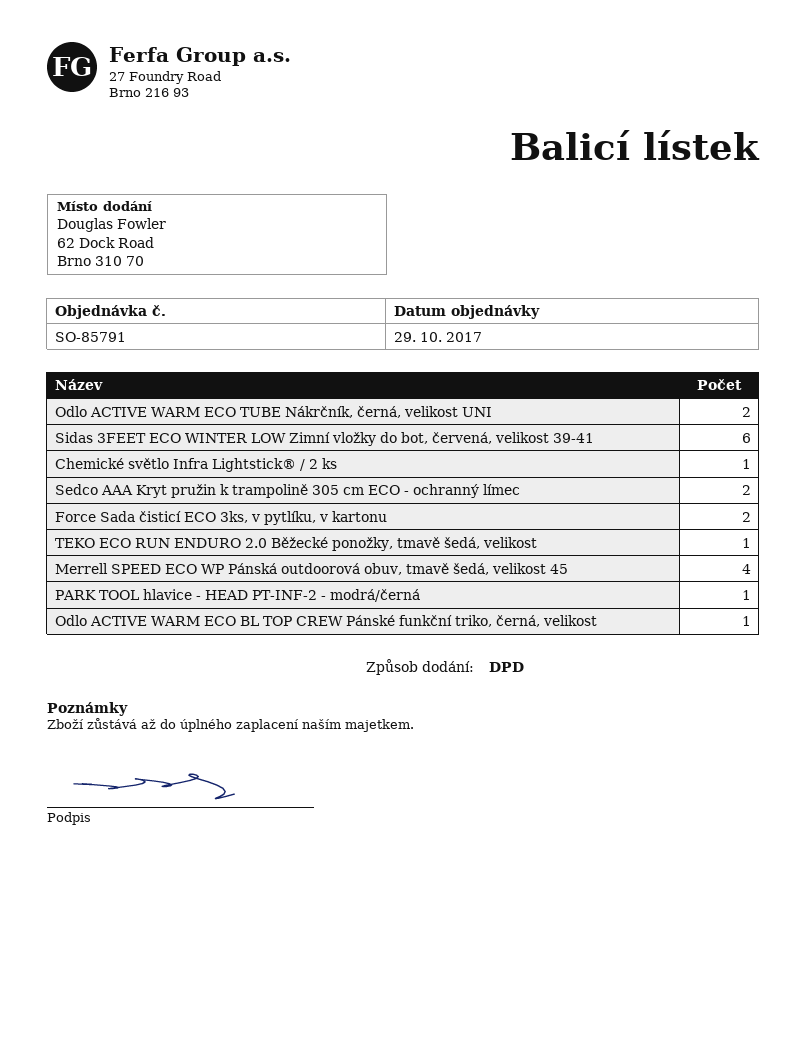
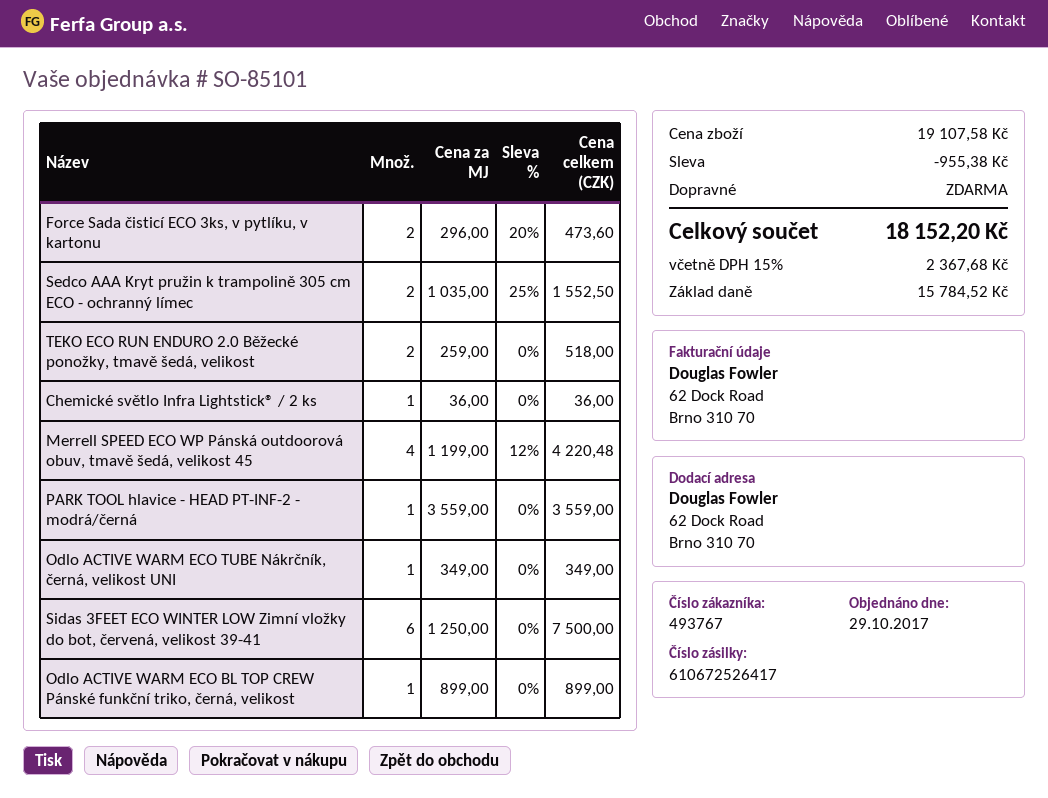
order number: SO-85791 -> SO-85101
Odlo ACTIVE WARM ECO TUBE Nákrčník, černá, velikost UNI: 2 -> 1
TEKO ECO RUN ENDURO 2.0 Běžecké ponožky, tmavě šedá, velikost: 1 -> 2

